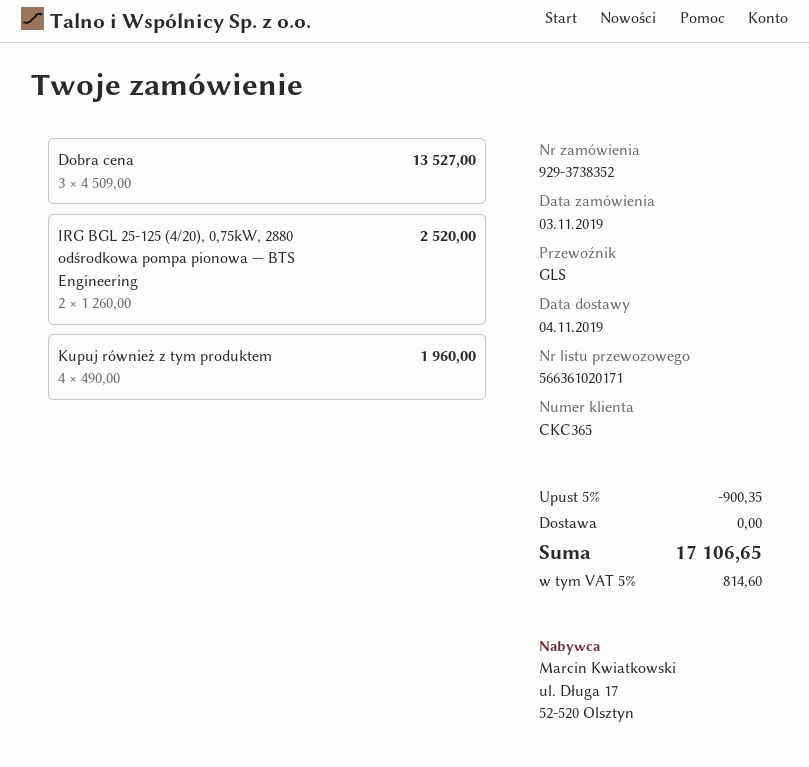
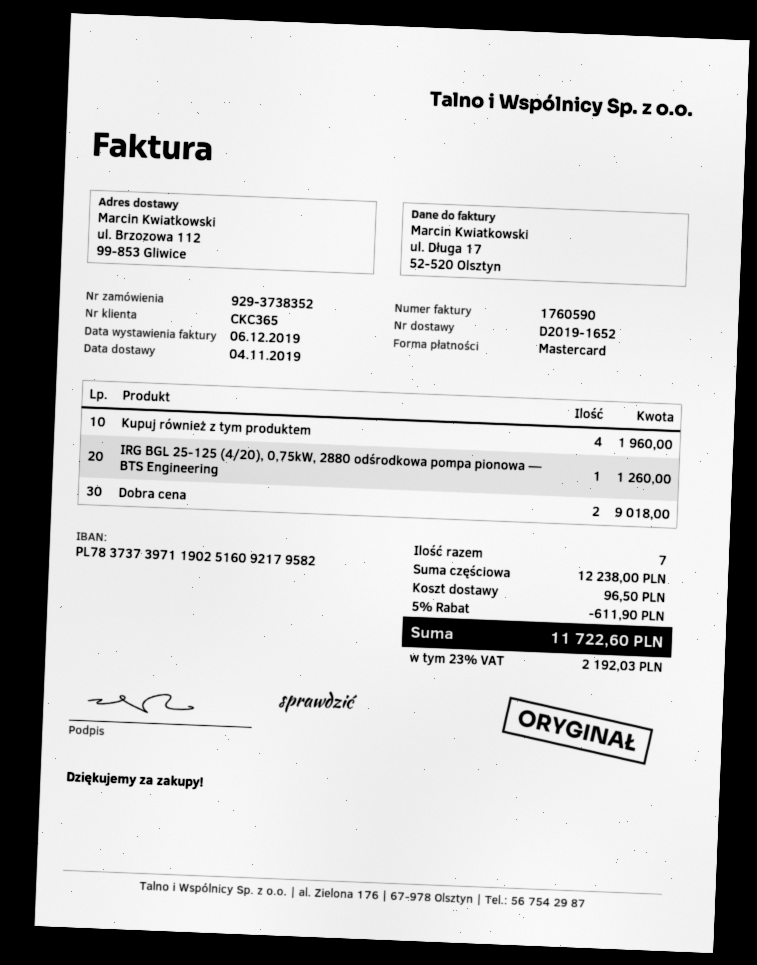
Dobra cena: 3 for 13527.00 -> 2 for 9018.00
IRG BGL 25-125 (4/20), 0,75kW, 2880 odśrodkowa pompa pionowa — BTS Engineering: 2 for 2520.00 -> 1 for 1260.00
discount: 5% = 900.35 -> 5% = 611.90
shipping: 0.00 -> 96.50
tax: 5% = 814.60 -> 23% = 2192.03
total: 17106.65 -> 11722.60

